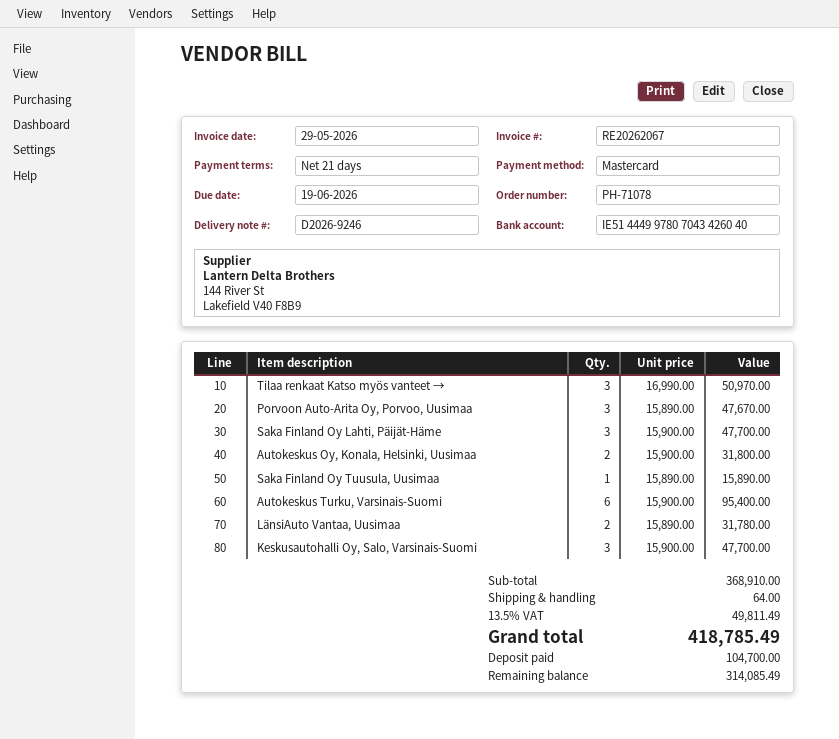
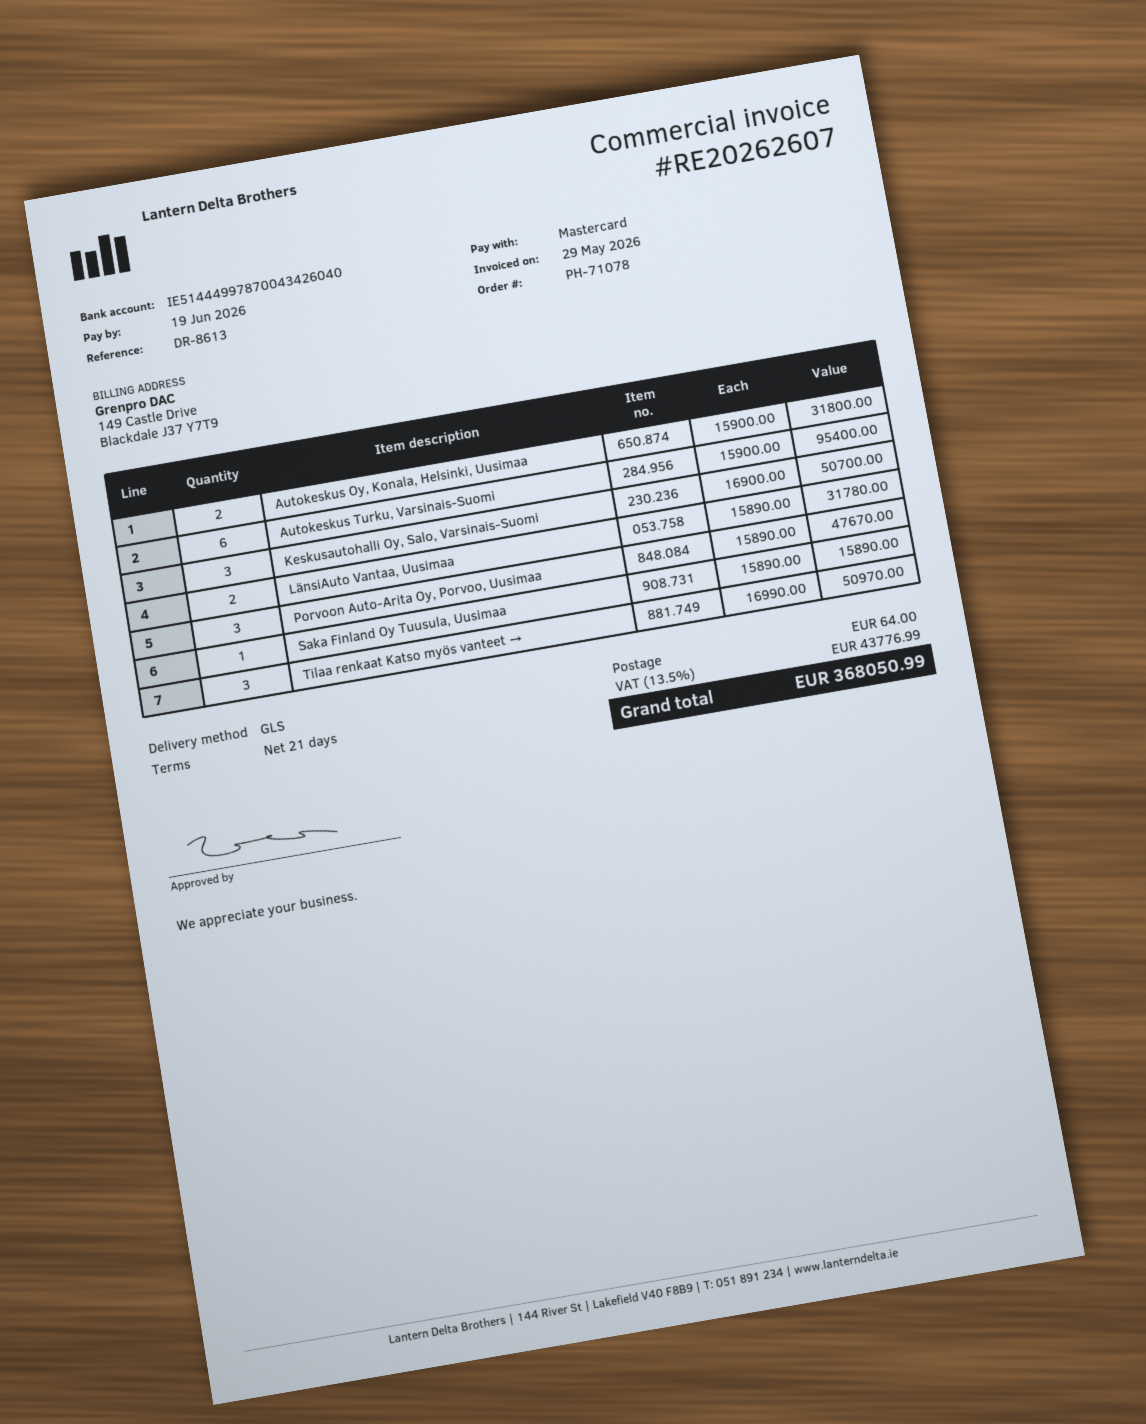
invoice number: RE20262067 -> RE20262607
bank account: IE51444997807043426040 -> IE51444997870043426040
Saka Finland Oy Lahti, Päijät-Häme: 3 x 15900.00 = 47700.00 -> none
Keskusautohalli Oy, Salo, Varsinais-Suomi: 3 x 15900.00 = 47700.00 -> 3 x 16900.00 = 50700.00
tax: 13.5% = 49811.49 -> 13.5% = 43776.99
total: 418785.49 -> 368050.99

